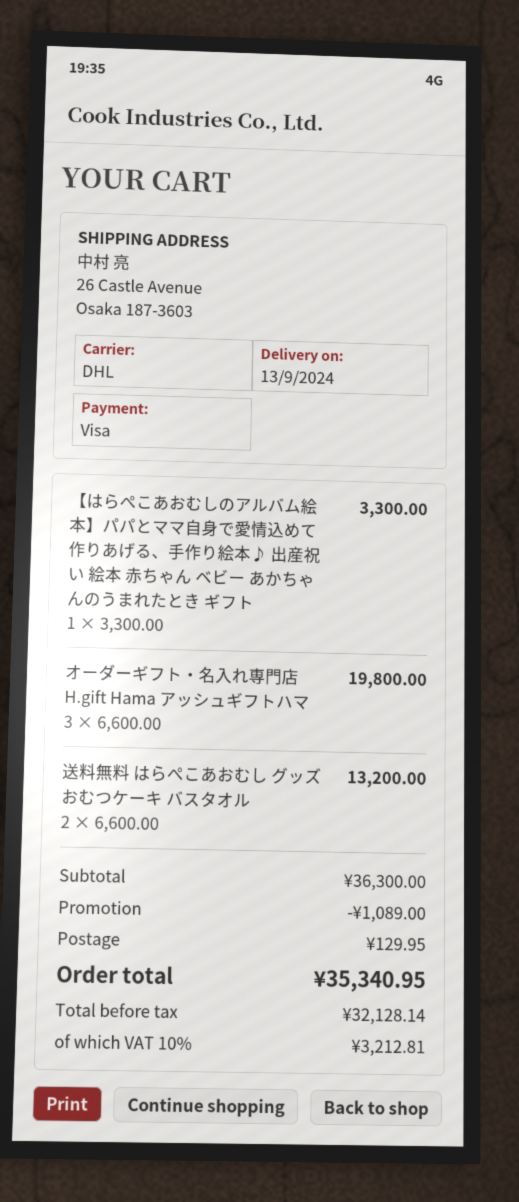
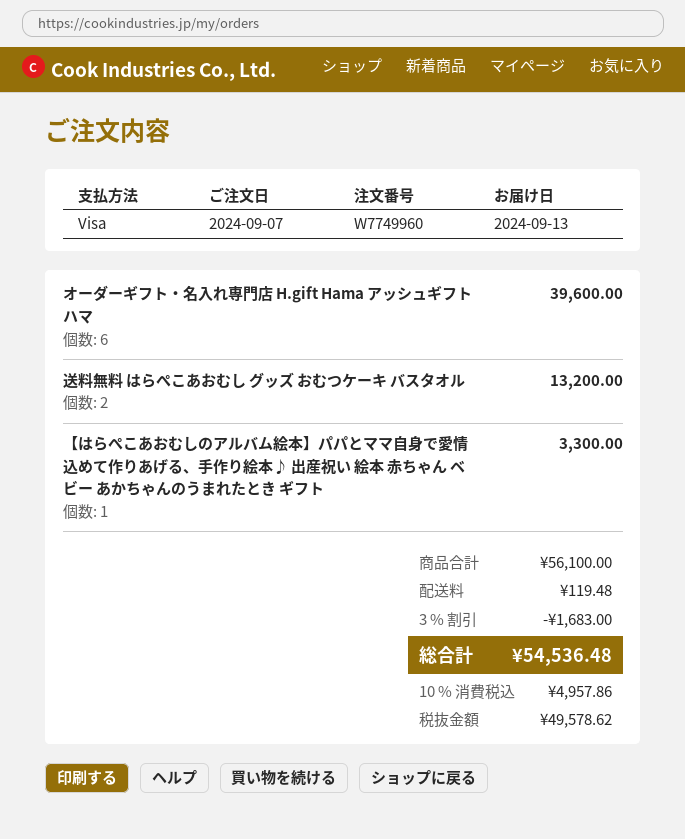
オーダーギフト・名入れ専門店 H.gift Hama アッシュギフトハマ: 3 for 19800.00 -> 6 for 39600.00
subtotal: 36300.00 -> 56100.00
discount: 1089.00 -> 1683.00
shipping: 129.95 -> 119.48
net: 32128.14 -> 49578.62
tax: 10% = 3212.81 -> 10% = 4957.86
total: 35340.95 -> 54536.48

